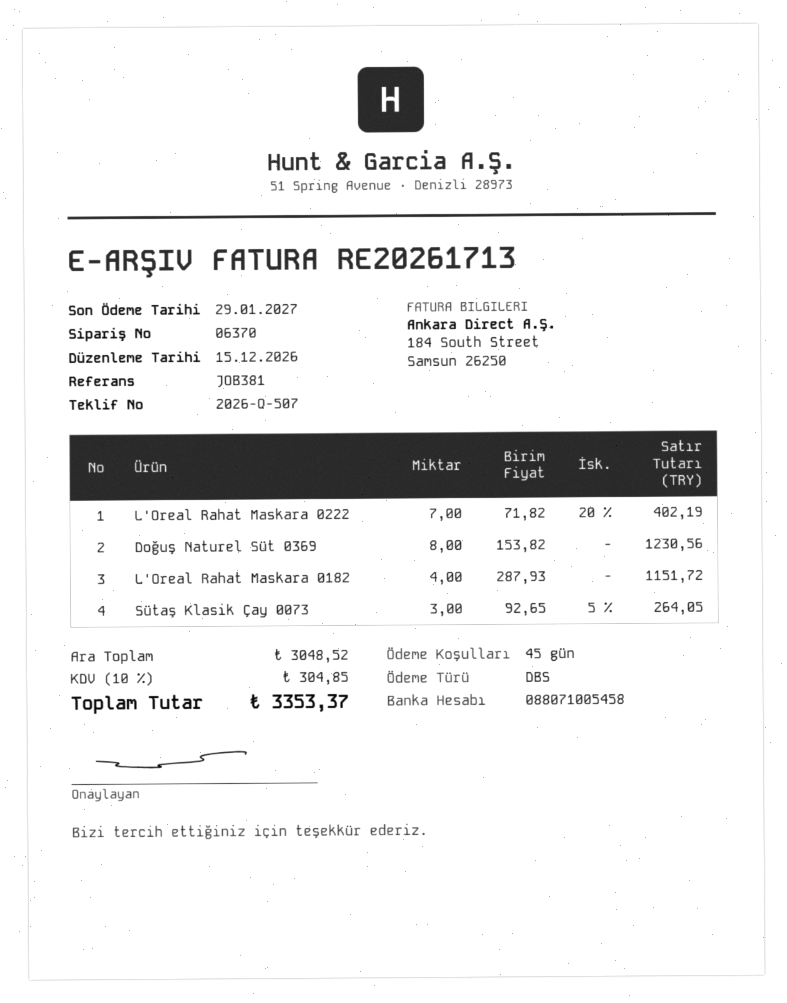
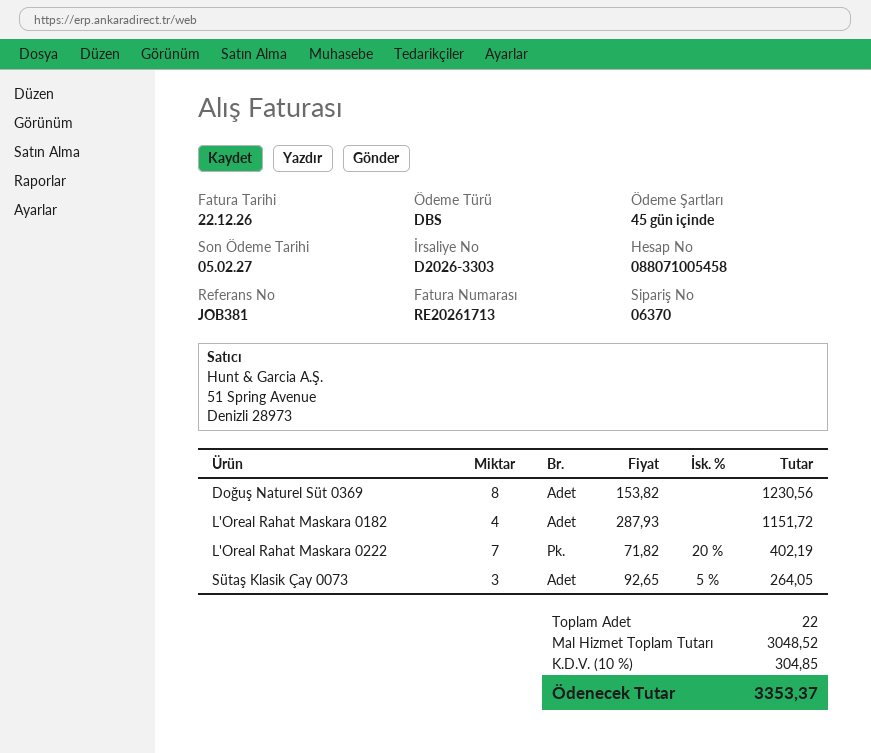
invoice date: 2026-12-15 -> 2026-12-22
due date: 2027-01-29 -> 2027-02-05

